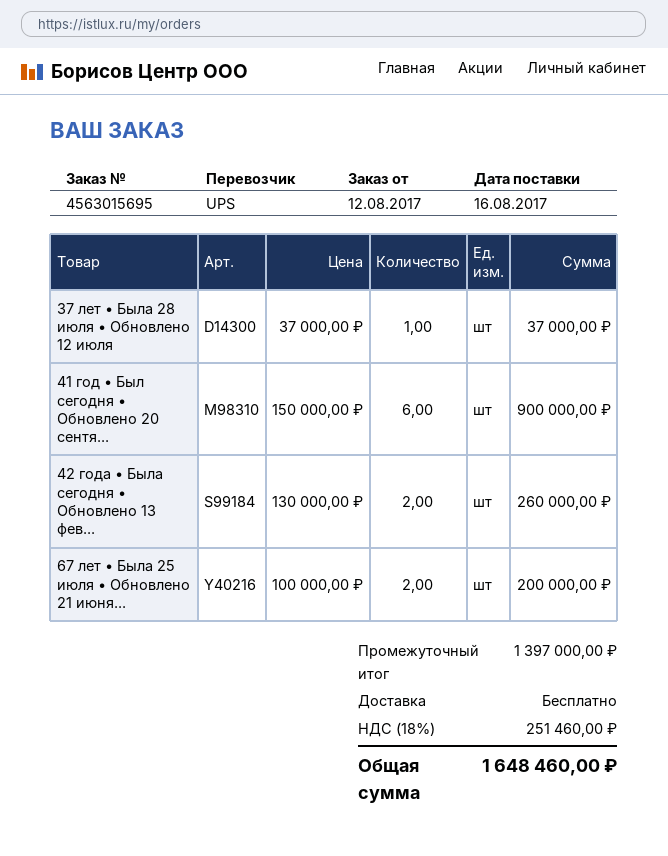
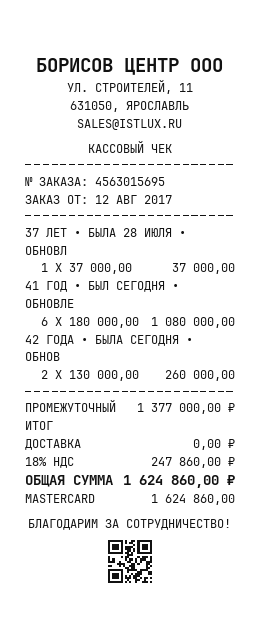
41 год • Был сегодня • Обновлено 20 сентя...: 6 x 150000.00 = 900000.00 -> 6 x 180000.00 = 1080000.00
67 лет • Была 25 июля • Обновлено 21 июня...: 2 x 100000.00 = 200000.00 -> none
subtotal: 1397000.00 -> 1377000.00
tax: 18% = 251460.00 -> 18% = 247860.00
total: 1648460.00 -> 1624860.00

